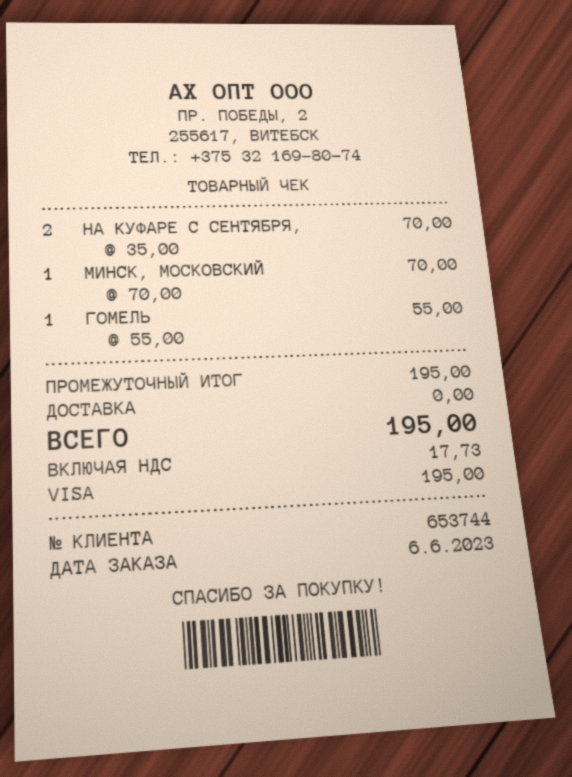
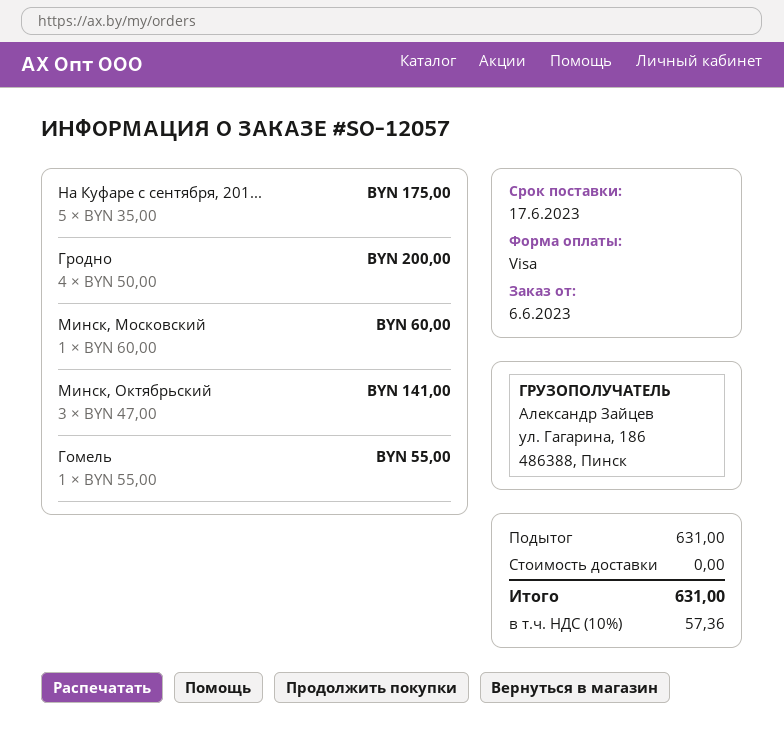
НА КУФАРЕ С СЕНТЯБРЯ,: 2 x 35.00 = 70.00 -> 5 x 35.00 = 175.00
МИНСК, МОСКОВСКИЙ: 1 x 70.00 = 70.00 -> 1 x 60.00 = 60.00
Гродно: none -> 4 x 50.00 = 200.00
Минск, Октябрьский: none -> 3 x 47.00 = 141.00
subtotal: 195.00 -> 631.00
tax: 17.73 -> 57.36
total: 195.00 -> 631.00

